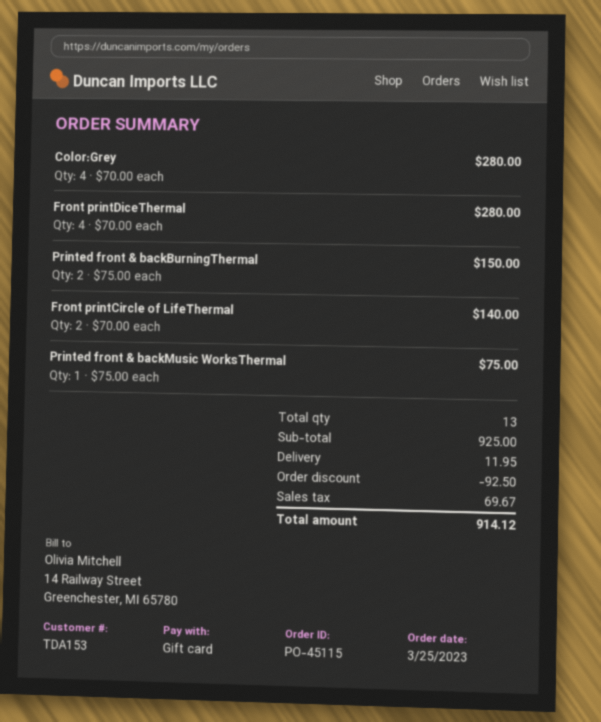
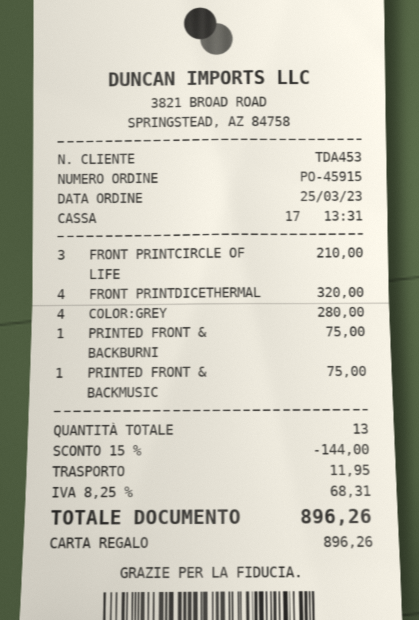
order number: PO-45115 -> PO-45915
customer number: TDA153 -> TDA453
Front printDiceThermal: 4 for 280.00 -> 4 for 320.00
Printed front & backBurningThermal: 2 for 150.00 -> 1 for 75.00
Front printCircle of LifeThermal: 2 for 140.00 -> 3 for 210.00
discount: 92.50 -> 144.00
tax: 69.67 -> 68.31
total: 914.12 -> 896.26

